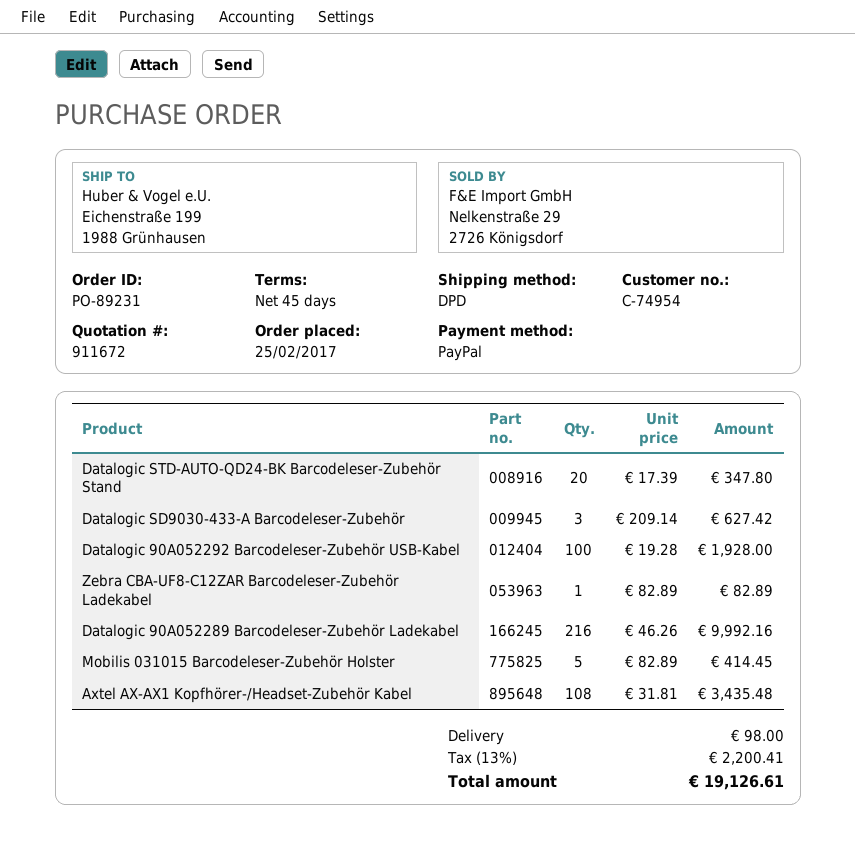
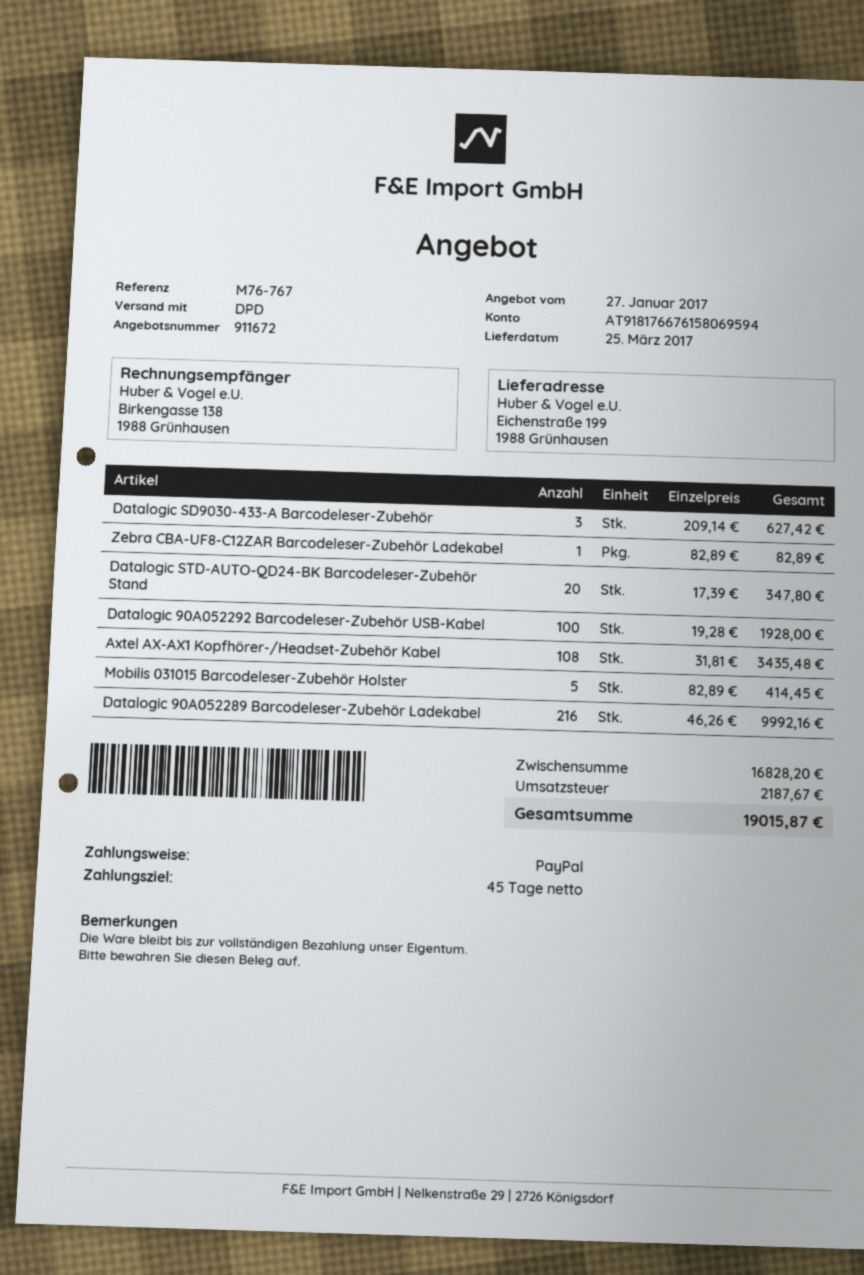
shipping: 98.00 -> none
tax: 2200.41 -> 2187.67
total: 19126.61 -> 19015.87

